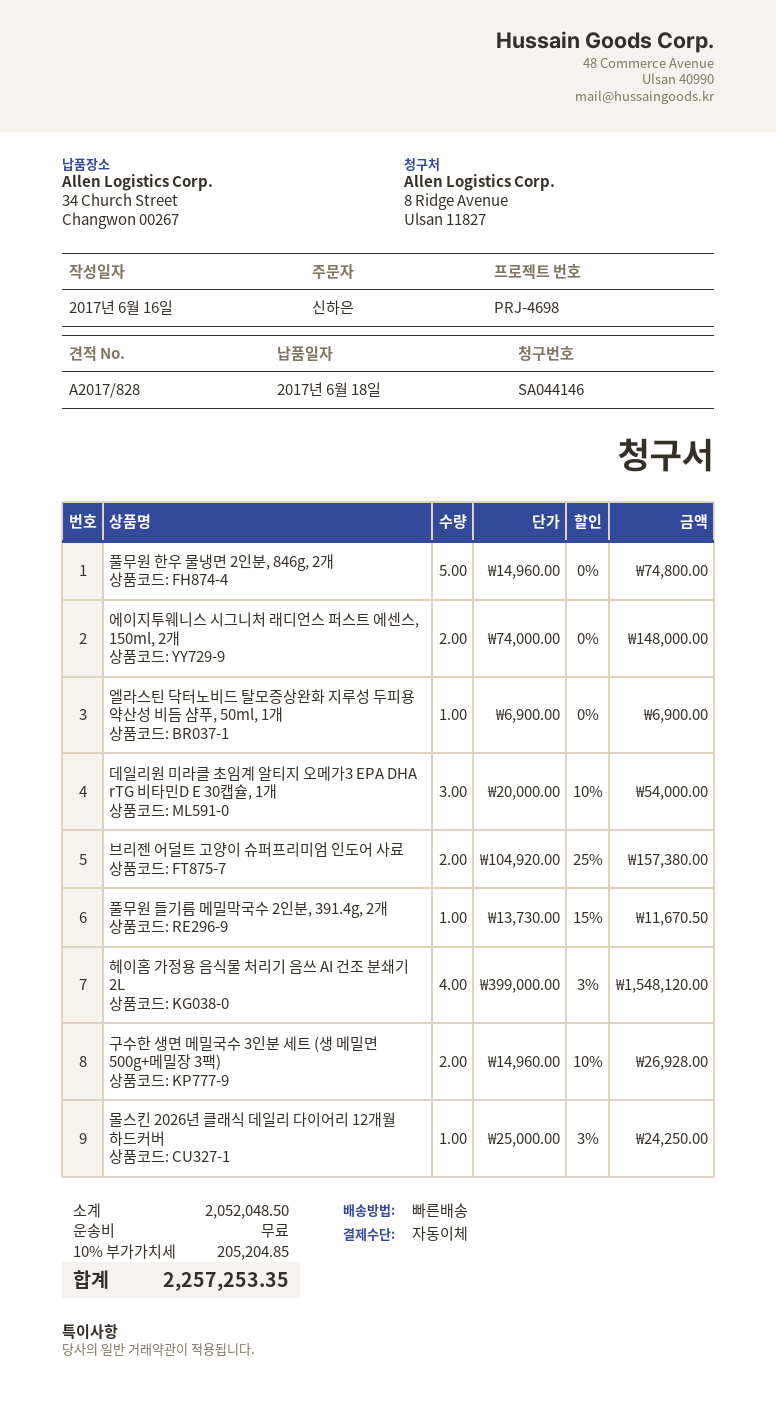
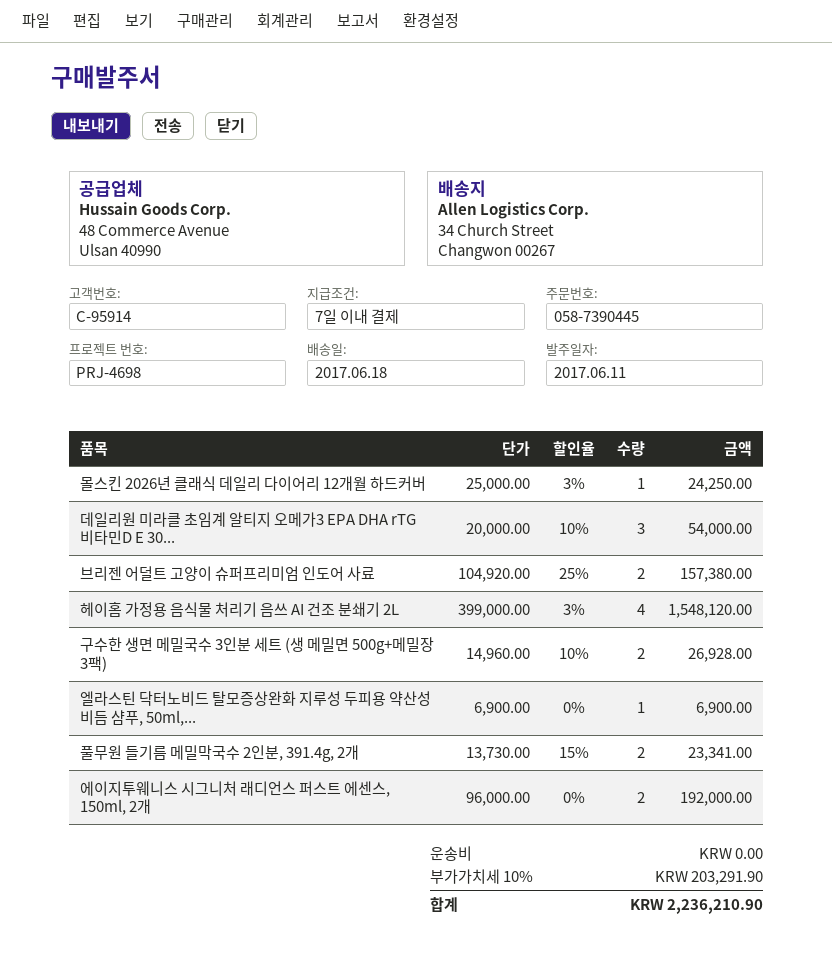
풀무원 한우 물냉면 2인분, 846g, 2개: 5 x 14960.00 = 74800.00 -> none
에이지투웨니스 시그니처 래디언스 퍼스트 에센스, 150ml, 2개: 2 x 74000.00 = 148000.00 -> 2 x 96000.00 = 192000.00
풀무원 들기름 메밀막국수 2인분, 391.4g, 2개: 1 x 13730.00 - 15% = 11670.50 -> 2 x 13730.00 - 15% = 23341.00
tax: 10% = 205204.85 -> 10% = 203291.90
total: 2257253.35 -> 2236210.90

